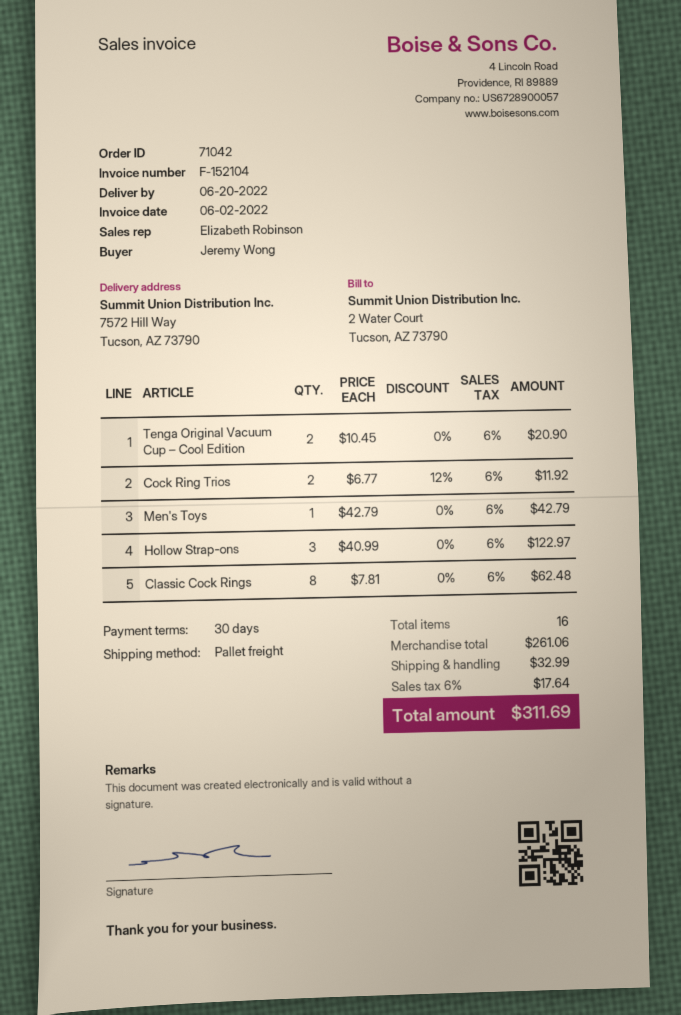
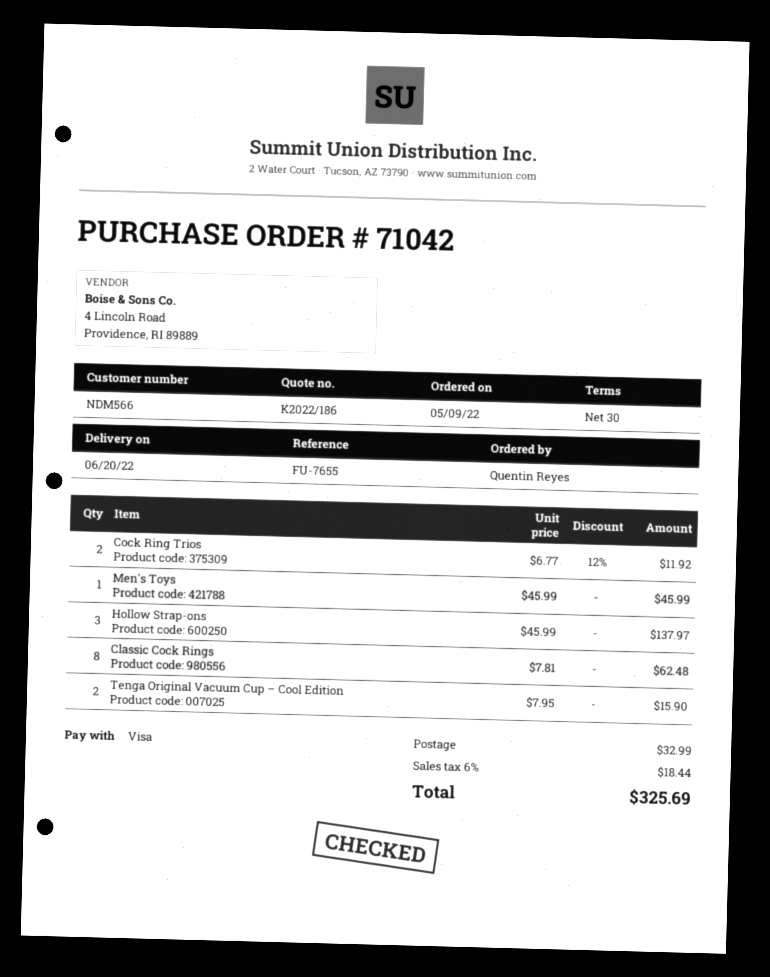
ordered by: Jeremy Wong -> Quentin Reyes
Tenga Original Vacuum Cup – Cool Edition: 2 x 10.45 = 20.90 -> 2 x 7.95 = 15.90
Men's Toys: 1 x 42.79 = 42.79 -> 1 x 45.99 = 45.99
Hollow Strap-ons: 3 x 40.99 = 122.97 -> 3 x 45.99 = 137.97
tax: 6% = 17.64 -> 6% = 18.44
total: 311.69 -> 325.69

